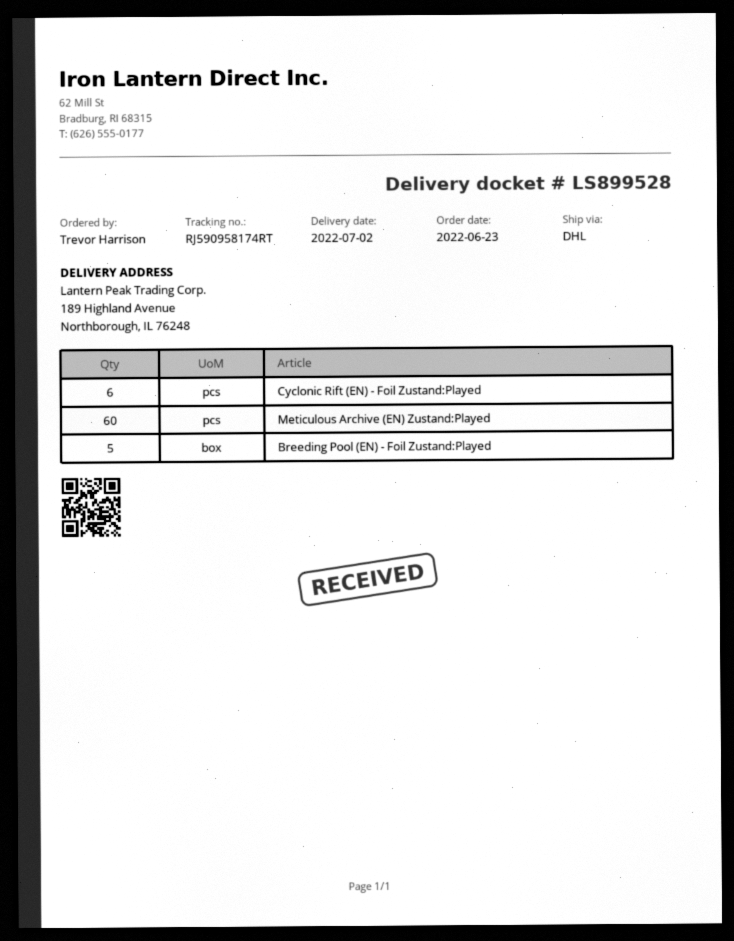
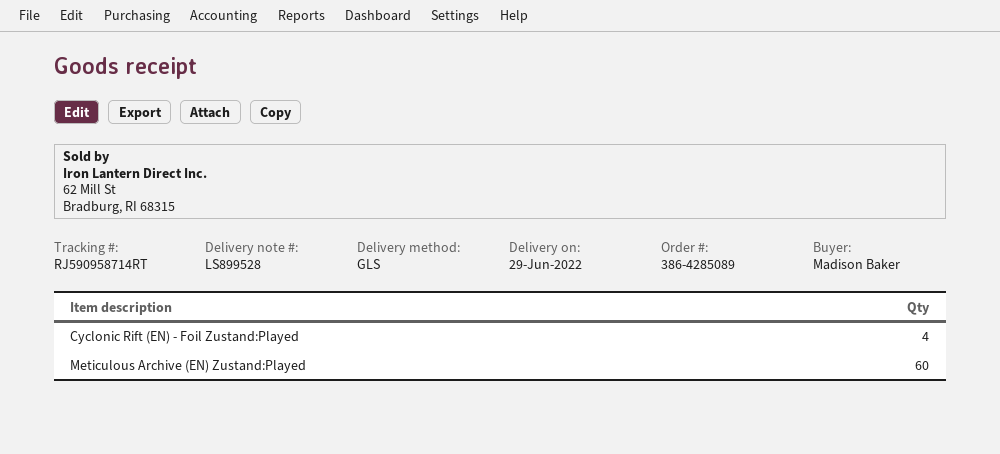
delivery date: 2022-07-02 -> 2022-06-29
ordered by: Trevor Harrison -> Madison Baker
shipping method: DHL -> GLS
tracking number: RJ590958174RT -> RJ590958714RT
Cyclonic Rift (EN) - Foil Zustand:Played: 6 -> 4
Breeding Pool (EN) - Foil Zustand:Played: 5 -> none

